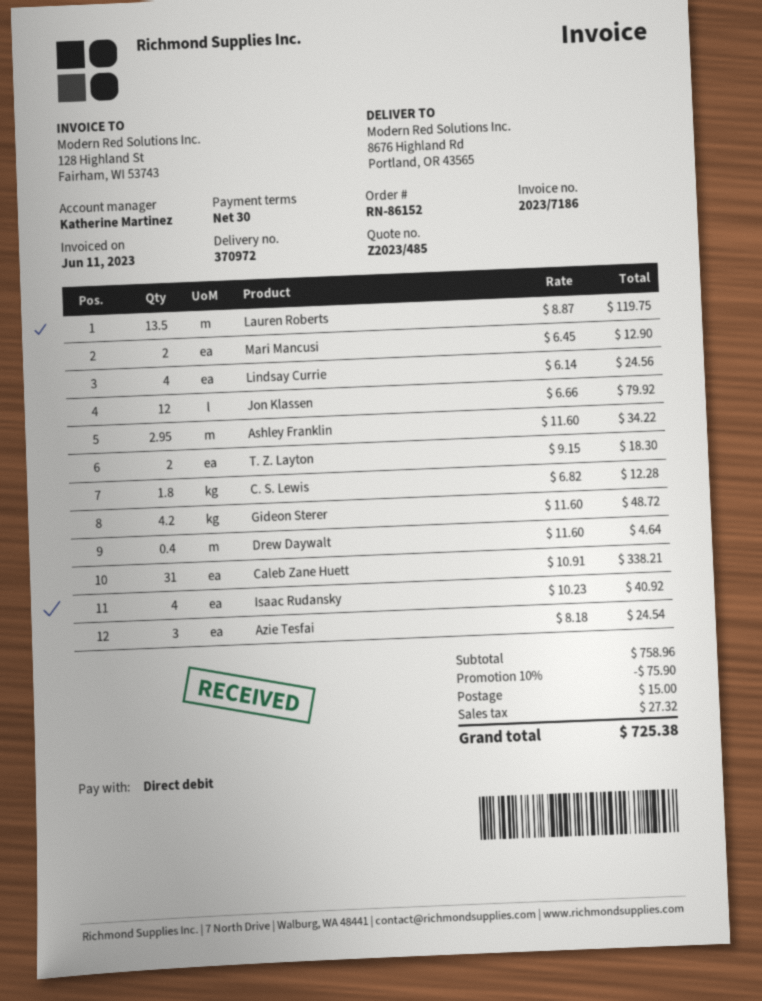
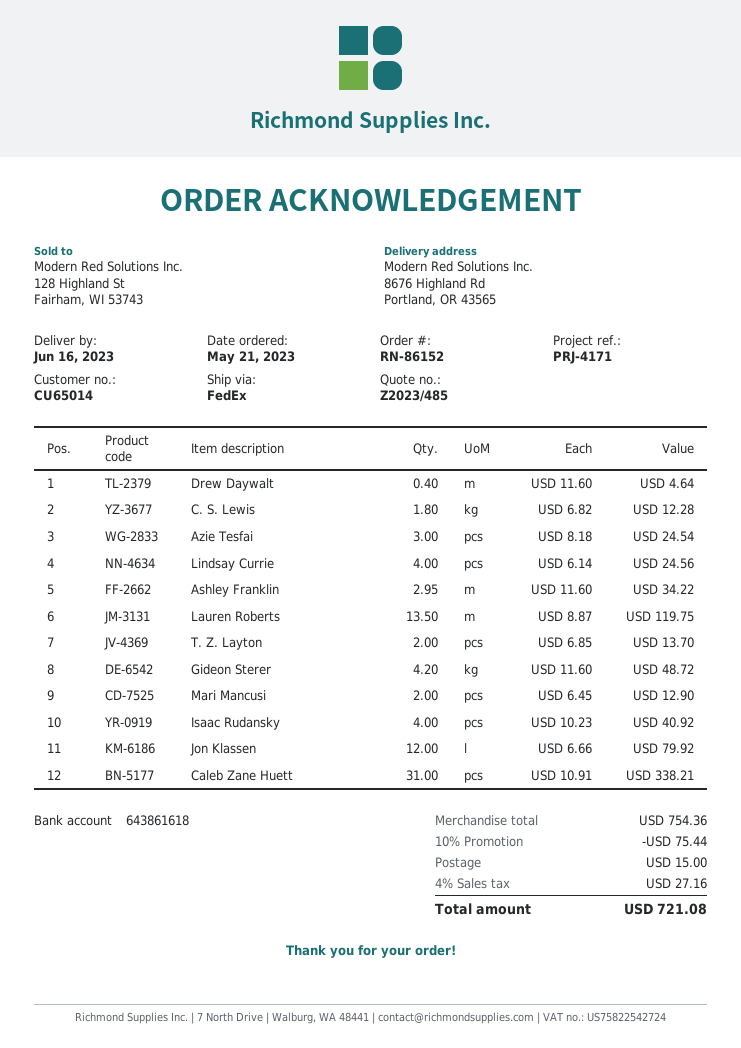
T. Z. Layton: 2 x 9.15 = 18.30 -> 2 x 6.85 = 13.70
subtotal: 758.96 -> 754.36
discount: 10% = 75.90 -> 10% = 75.44
tax: 27.32 -> 27.16
total: 725.38 -> 721.08

